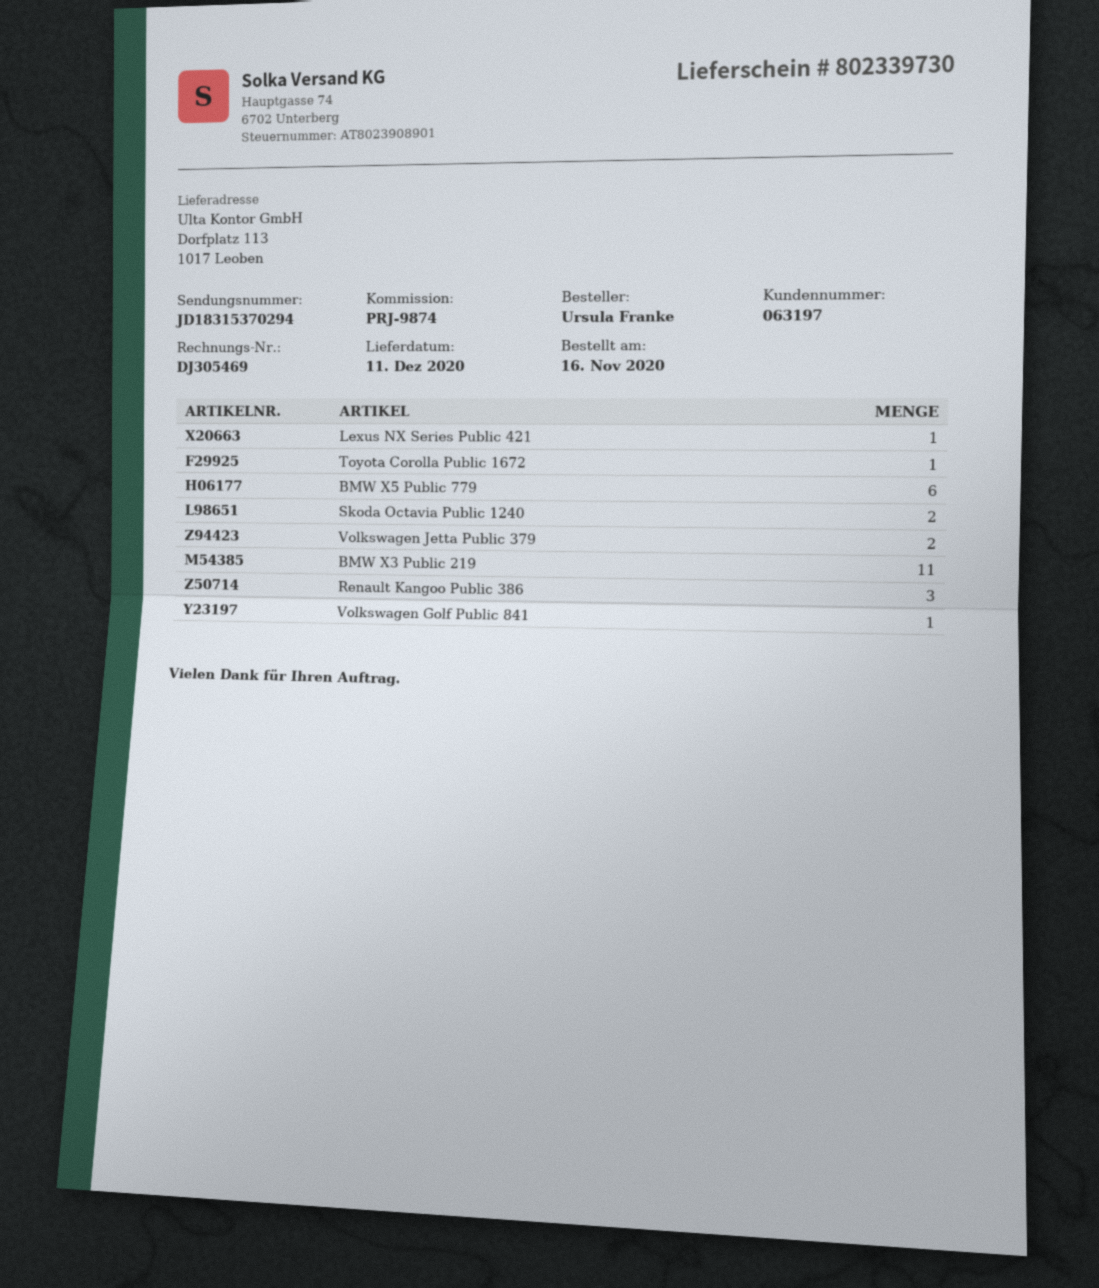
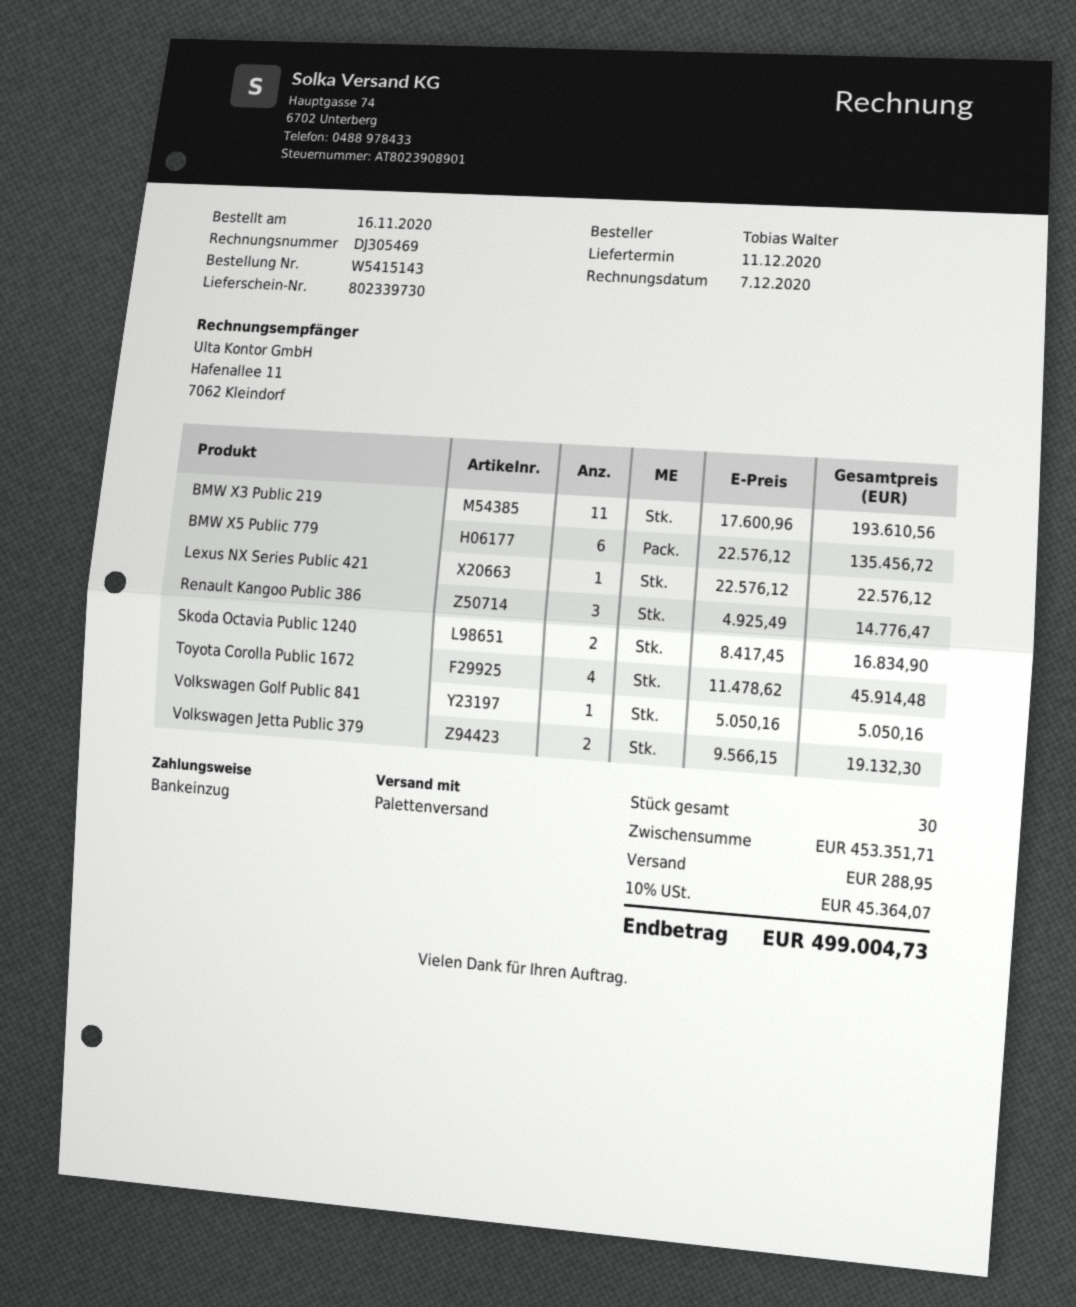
ordered by: Ursula Franke -> Tobias Walter
Toyota Corolla Public 1672: 1 -> 4

